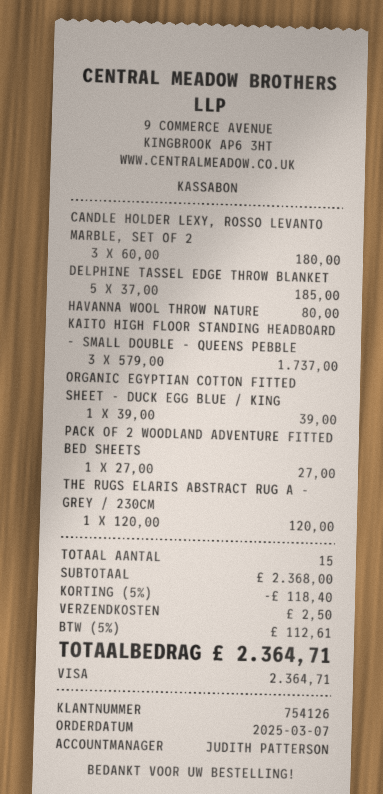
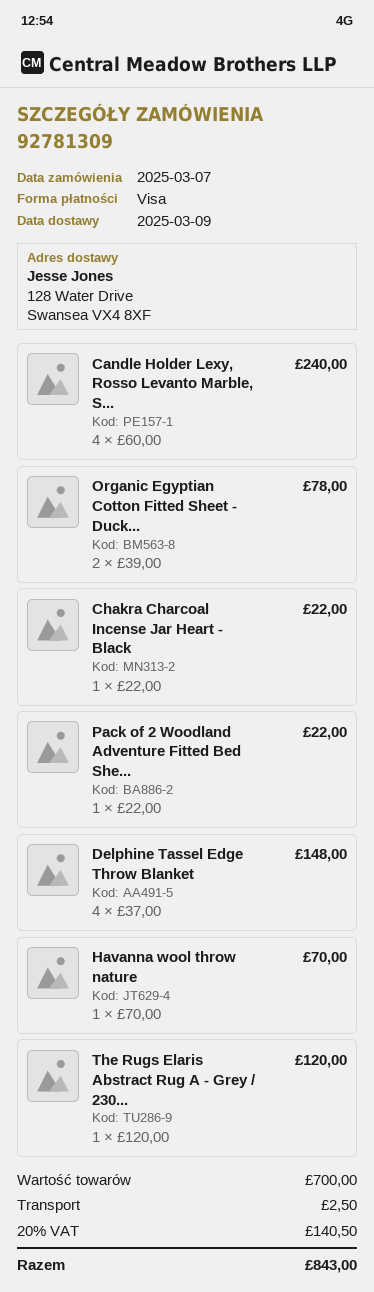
CANDLE HOLDER LEXY, ROSSO LEVANTO MARBLE, SET OF 2: 3 x 60.00 = 180.00 -> 4 x 60.00 = 240.00
DELPHINE TASSEL EDGE THROW BLANKET: 5 x 37.00 = 185.00 -> 4 x 37.00 = 148.00
HAVANNA WOOL THROW NATURE: 1 x 80.00 = 80.00 -> 1 x 70.00 = 70.00
KAITO HIGH FLOOR STANDING HEADBOARD - SMALL DOUBLE - QUEENS PEBBLE: 3 x 579.00 = 1737.00 -> none
ORGANIC EGYPTIAN COTTON FITTED SHEET - DUCK EGG BLUE / KING: 1 x 39.00 = 39.00 -> 2 x 39.00 = 78.00
PACK OF 2 WOODLAND ADVENTURE FITTED BED SHEETS: 1 x 27.00 = 27.00 -> 1 x 22.00 = 22.00
Chakra Charcoal Incense Jar Heart - Black: none -> 1 x 22.00 = 22.00
subtotal: 2368.00 -> 700.00
discount: 5% = 118.40 -> none
tax: 5% = 112.61 -> 20% = 140.50
total: 2364.71 -> 843.00

